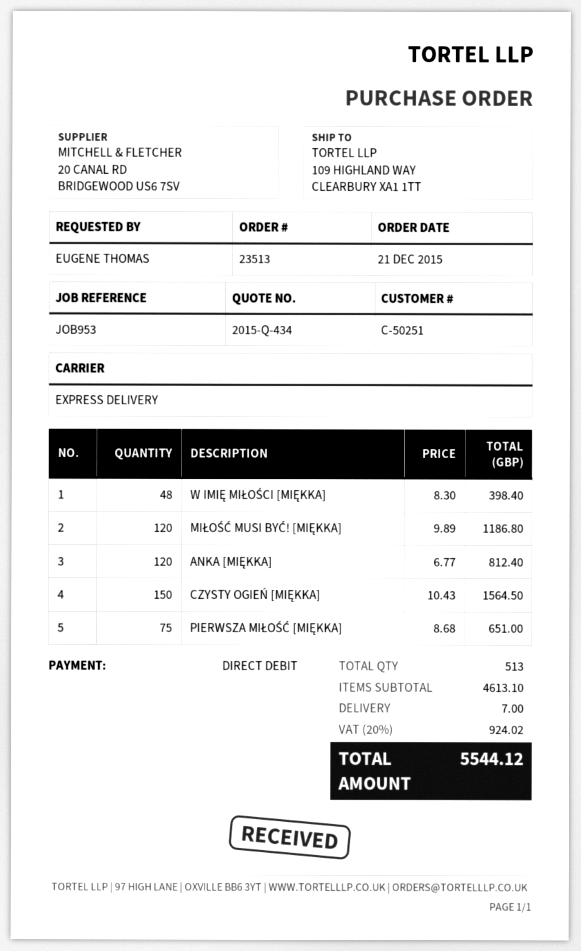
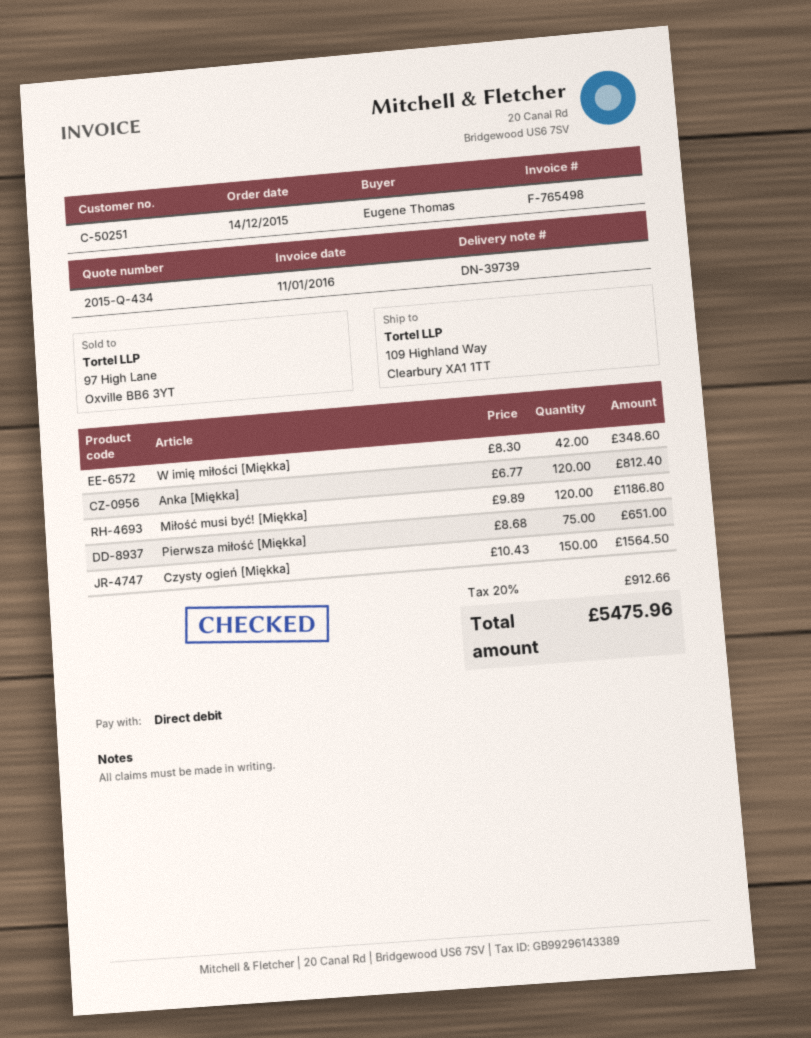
order date: 2015-12-21 -> 2015-12-14
W IMIĘ MIŁOŚCI [MIĘKKA]: 48 x 8.30 = 398.40 -> 42 x 8.30 = 348.60
shipping: 7.00 -> none
tax: 20% = 924.02 -> 20% = 912.66
total: 5544.12 -> 5475.96

